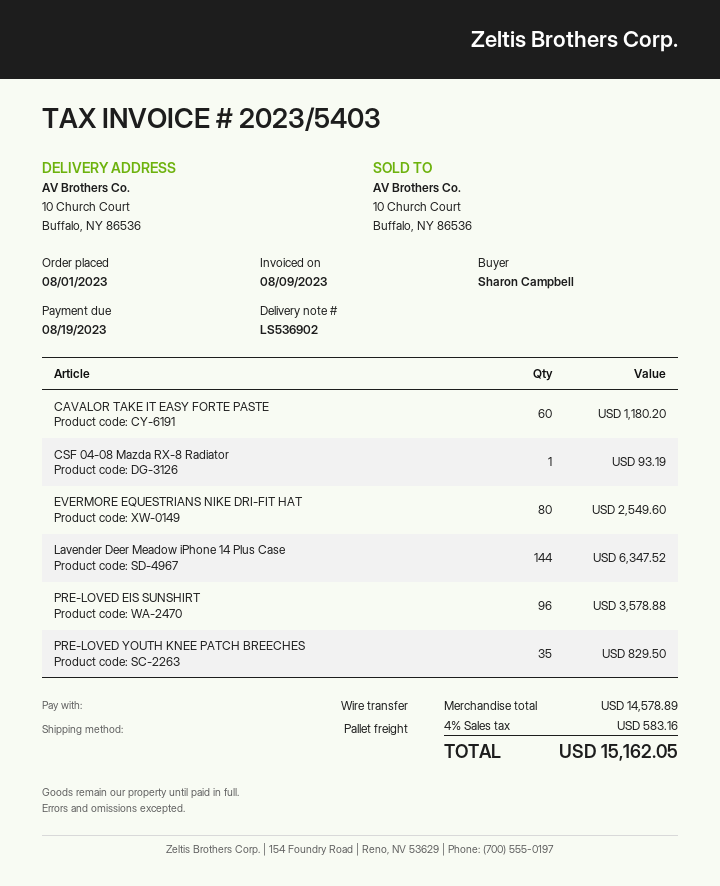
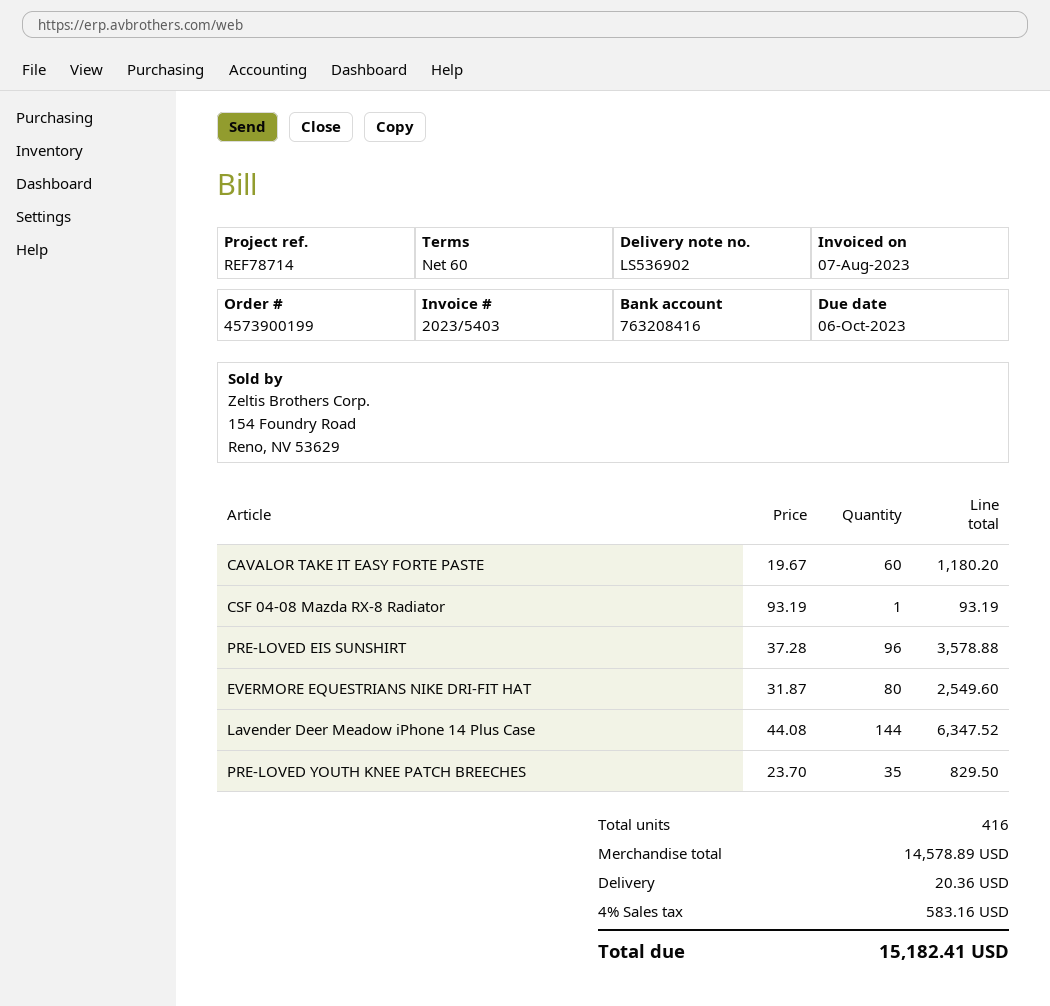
invoice date: 2023-08-09 -> 2023-08-07
due date: 2023-08-19 -> 2023-10-06
shipping: none -> 20.36
total: 15162.05 -> 15182.41

